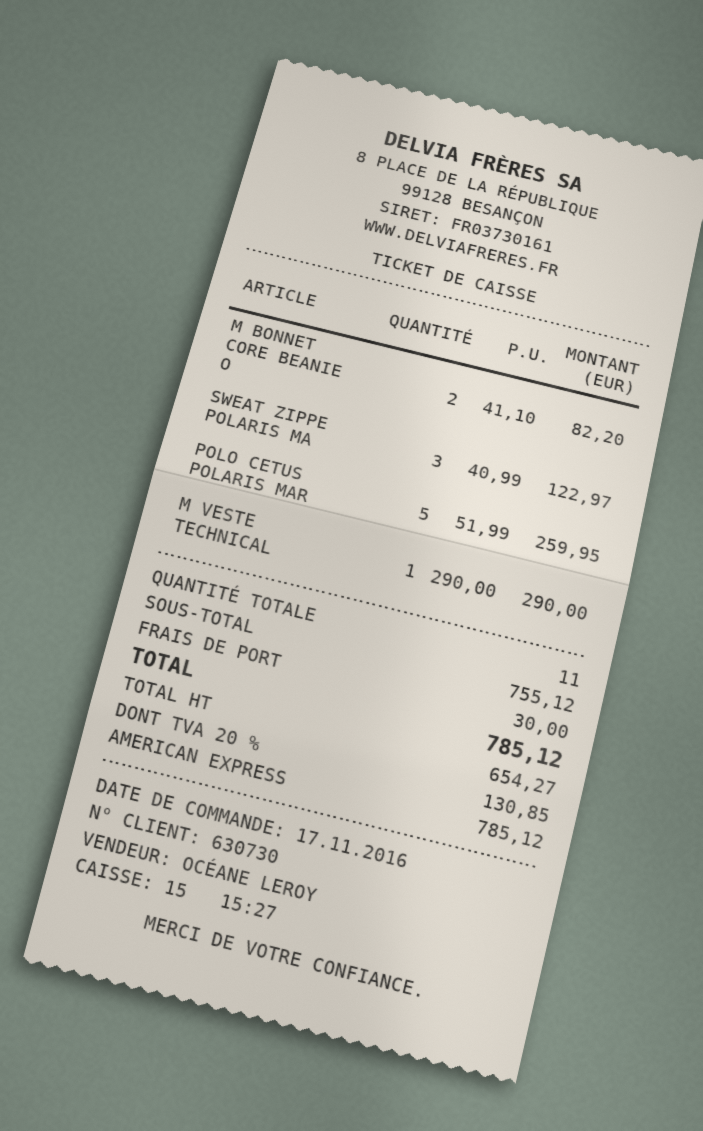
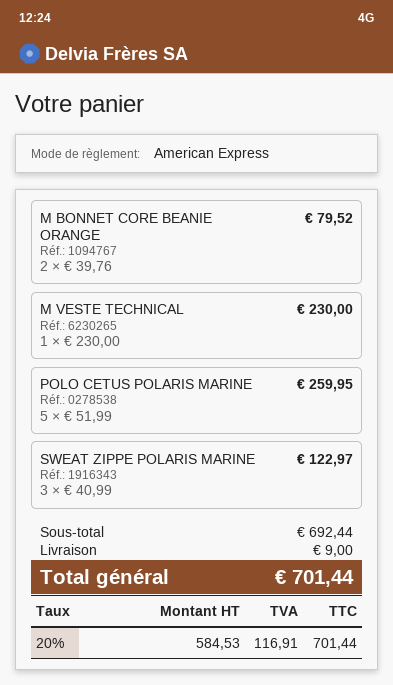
M BONNET CORE BEANIE O: 2 x 41.10 = 82.20 -> 2 x 39.76 = 79.52
M VESTE TECHNICAL: 1 x 290.00 = 290.00 -> 1 x 230.00 = 230.00
subtotal: 755.12 -> 692.44
shipping: 30.00 -> 9.00
net: 654.27 -> 584.53
tax: 20% = 130.85 -> 20% = 116.91
total: 785.12 -> 701.44

